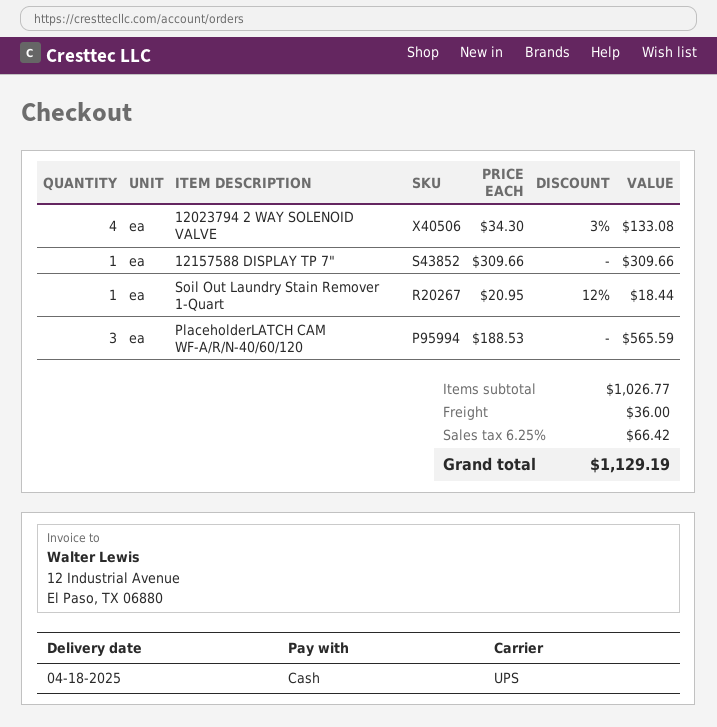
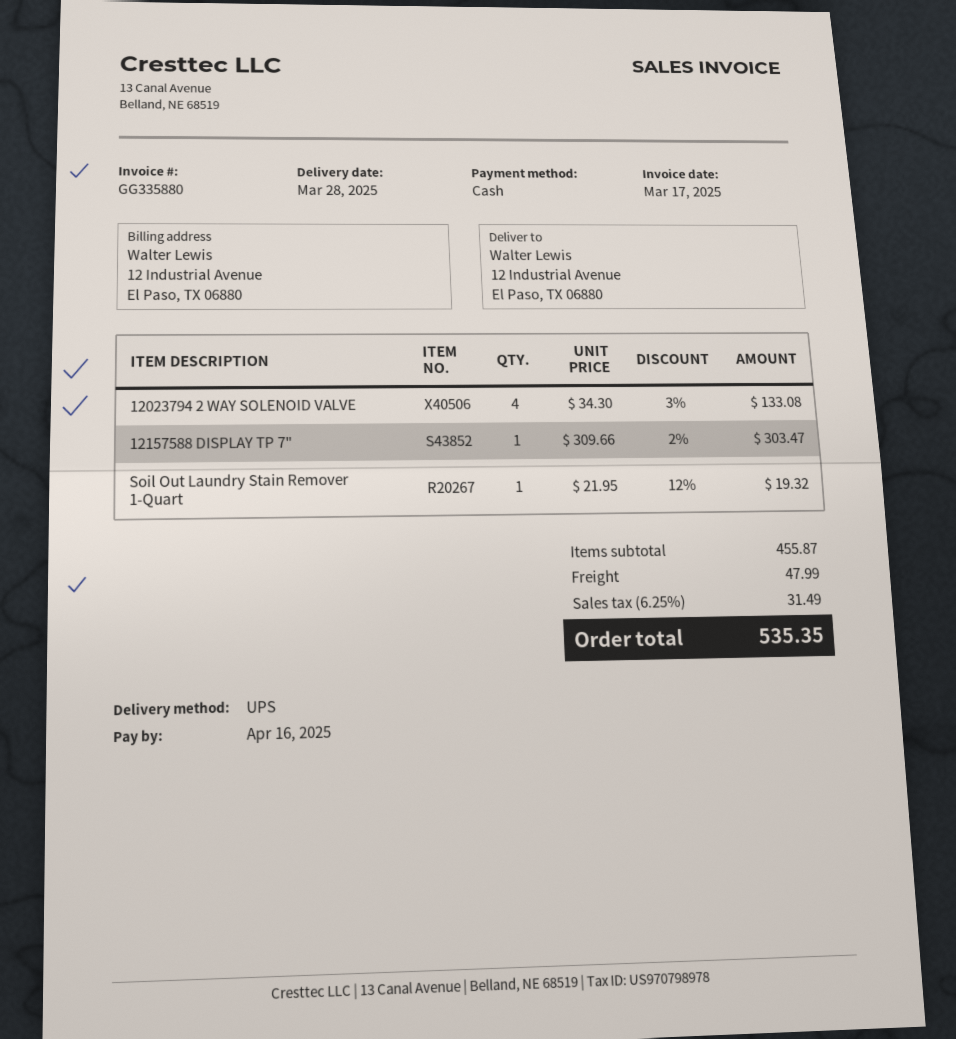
delivery date: 2025-04-18 -> 2025-03-28
12157588 DISPLAY TP 7": 1 x 309.66 = 309.66 -> 1 x 309.66 - 2% = 303.47
Soil Out Laundry Stain Remover 1-Quart: 1 x 20.95 - 12% = 18.44 -> 1 x 21.95 - 12% = 19.32
PlaceholderLATCH CAM WF-A/R/N-40/60/120: 3 x 188.53 = 565.59 -> none
subtotal: 1026.77 -> 455.87
shipping: 36.00 -> 47.99
tax: 6.25% = 66.42 -> 6.25% = 31.49
total: 1129.19 -> 535.35

